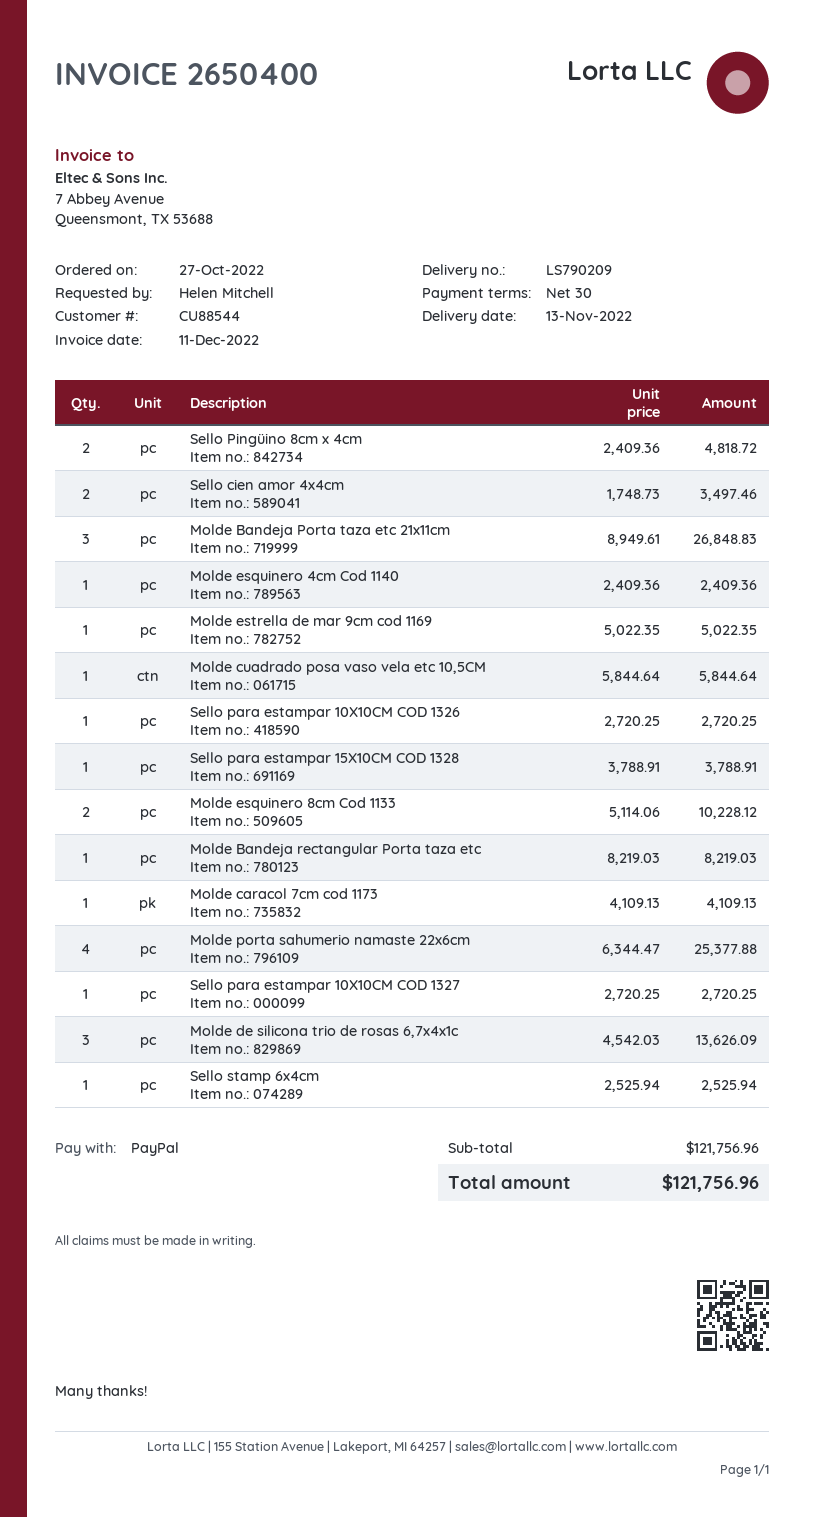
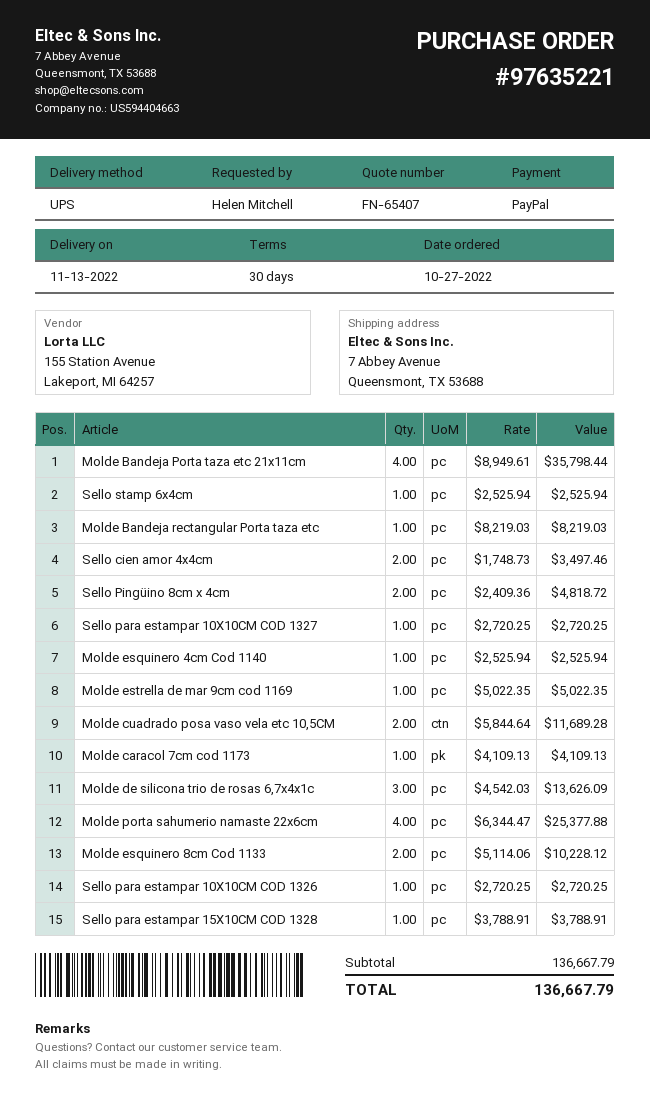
Molde Bandeja Porta taza etc 21x11cm: 3 x 8949.61 = 26848.83 -> 4 x 8949.61 = 35798.44
Molde esquinero 4cm Cod 1140: 1 x 2409.36 = 2409.36 -> 1 x 2525.94 = 2525.94
Molde cuadrado posa vaso vela etc 10,5CM: 1 x 5844.64 = 5844.64 -> 2 x 5844.64 = 11689.28
subtotal: 121756.96 -> 136667.79
total: 121756.96 -> 136667.79

